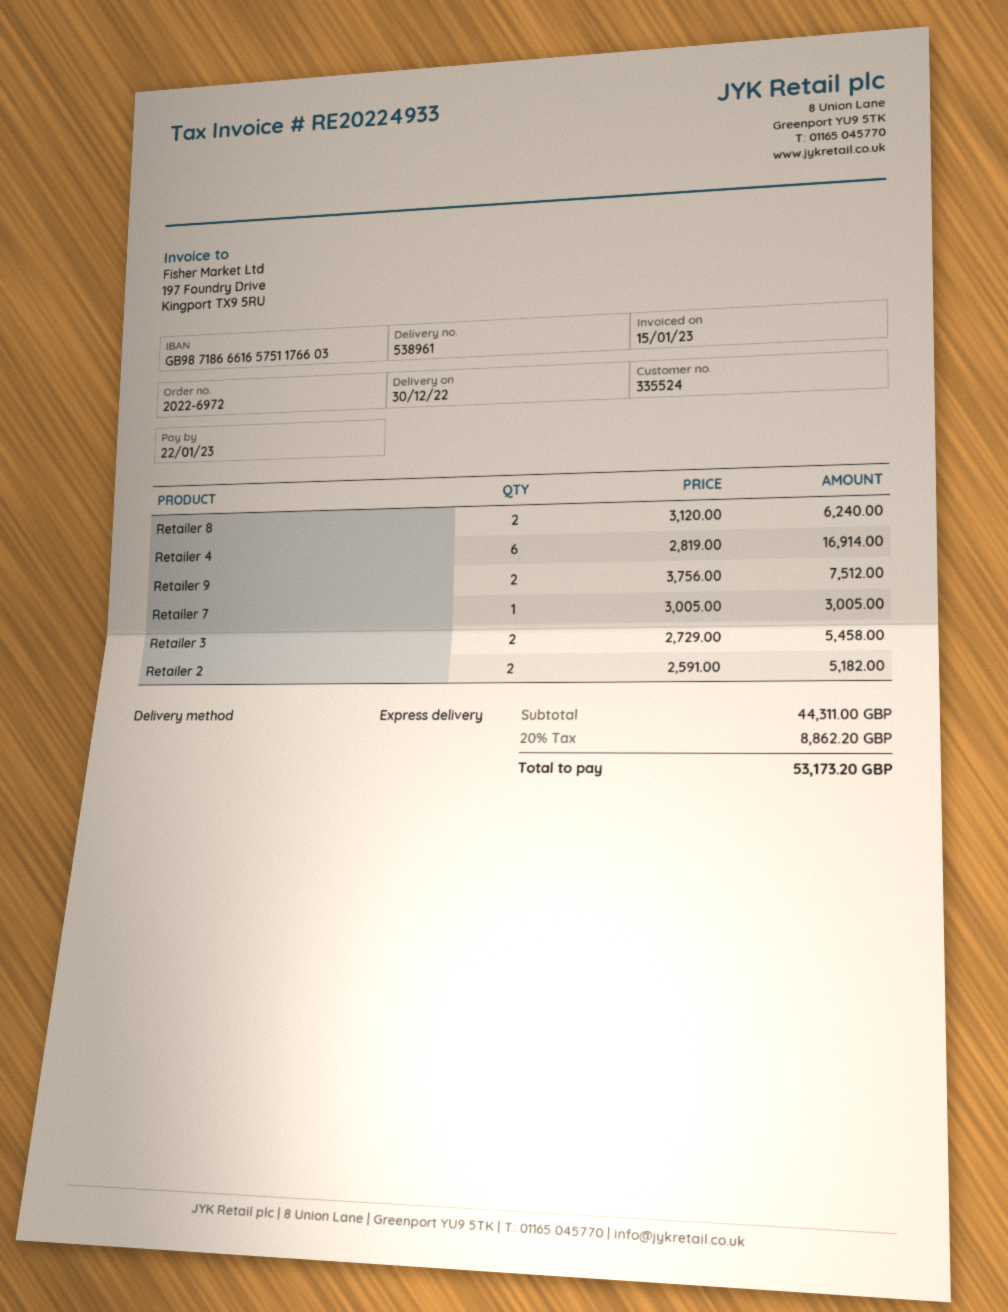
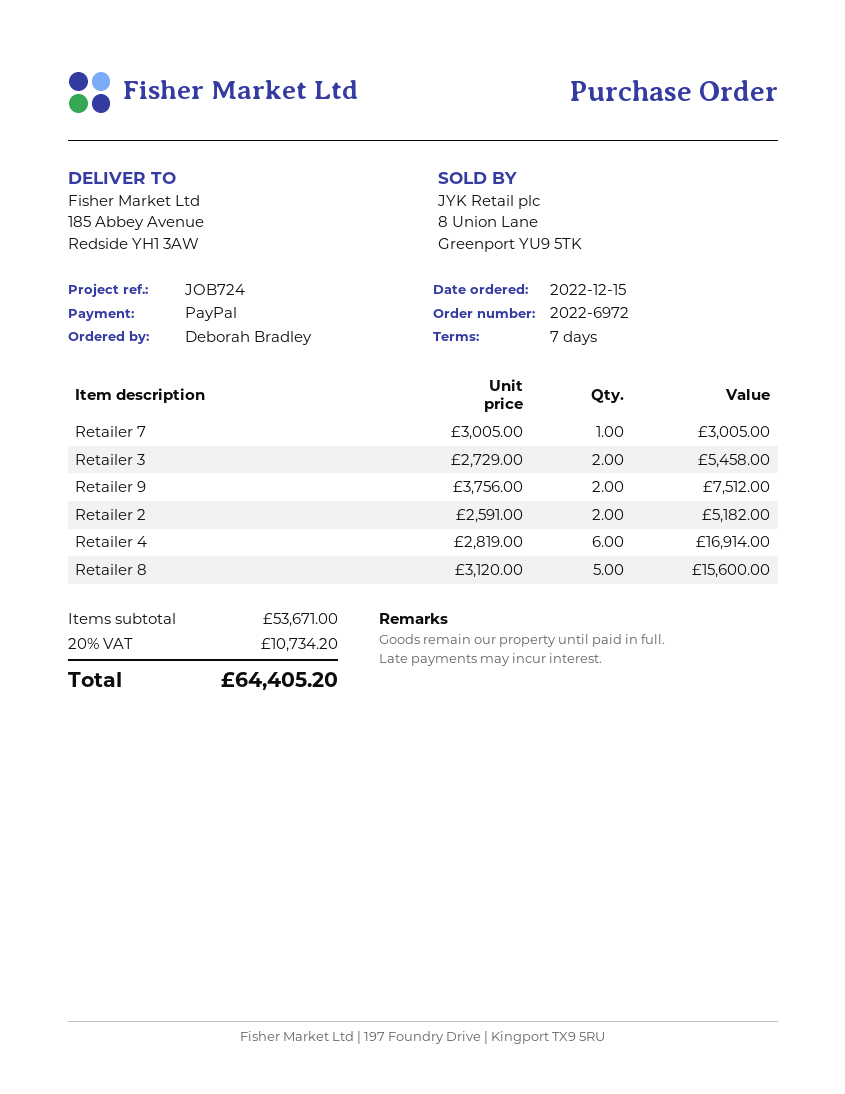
Retailer 8: 2 x 3120.00 = 6240.00 -> 5 x 3120.00 = 15600.00
subtotal: 44311.00 -> 53671.00
tax: 20% = 8862.20 -> 20% = 10734.20
total: 53173.20 -> 64405.20

